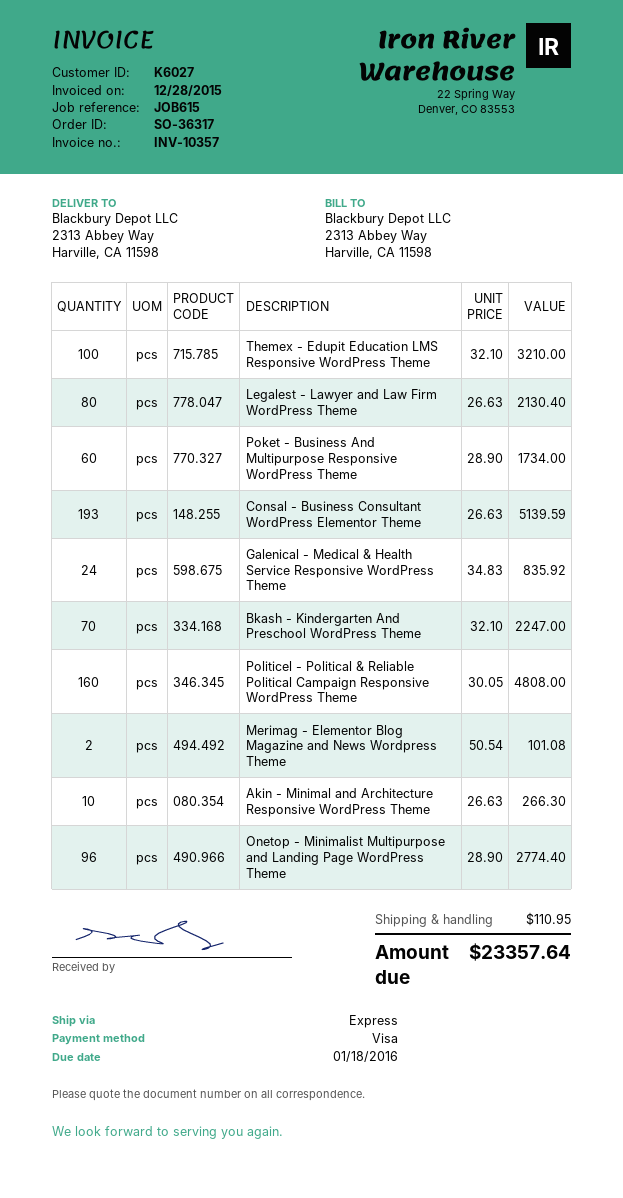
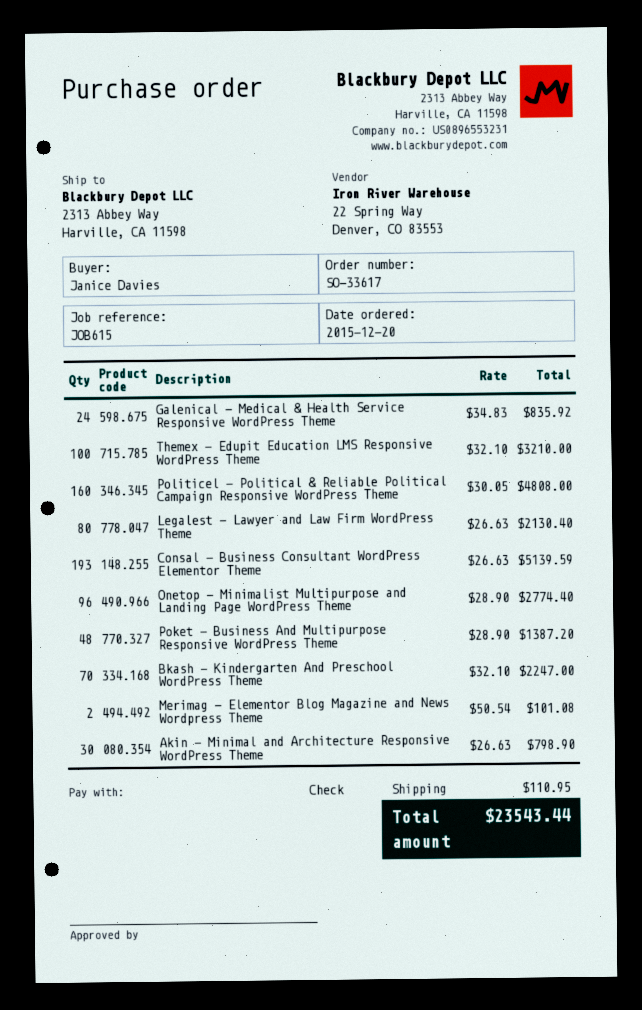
order number: SO-36317 -> SO-33617
payment method: Visa -> cheque
Poket - Business And Multipurpose Responsive WordPress Theme: 60 x 28.90 = 1734.00 -> 48 x 28.90 = 1387.20
Akin - Minimal and Architecture Responsive WordPress Theme: 10 x 26.63 = 266.30 -> 30 x 26.63 = 798.90
total: 23357.64 -> 23543.44

